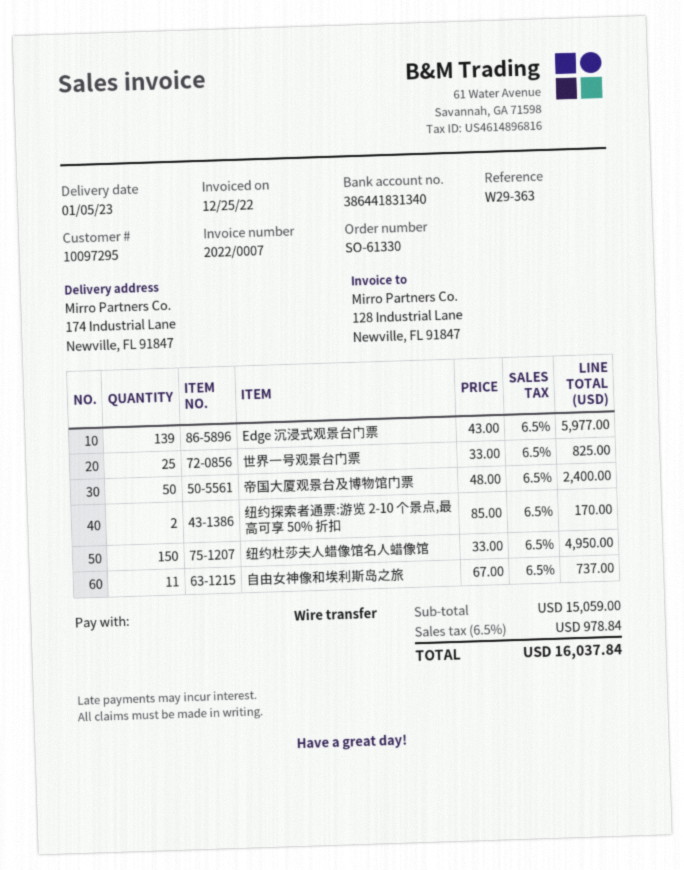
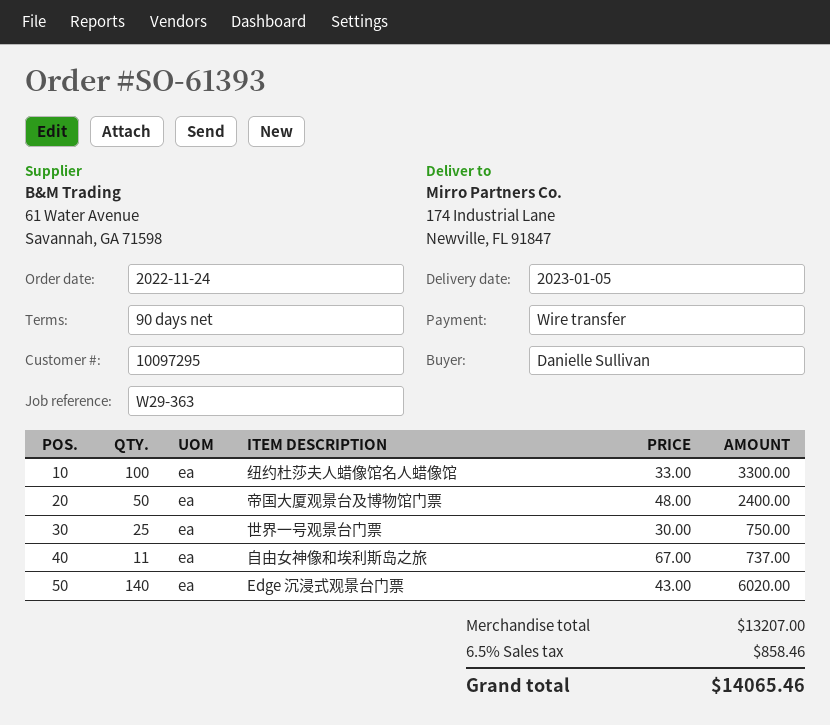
order number: SO-61330 -> SO-61393
Edge 沉浸式观景台门票: 139 x 43.00 = 5977.00 -> 140 x 43.00 = 6020.00
世界一号观景台门票: 25 x 33.00 = 825.00 -> 25 x 30.00 = 750.00
纽约探索者通票:游览 2-10 个景点,最高可享 50% 折扣: 2 x 85.00 = 170.00 -> none
纽约杜莎夫人蜡像馆名人蜡像馆: 150 x 33.00 = 4950.00 -> 100 x 33.00 = 3300.00
subtotal: 15059.00 -> 13207.00
tax: 6.5% = 978.84 -> 6.5% = 858.46
total: 16037.84 -> 14065.46

